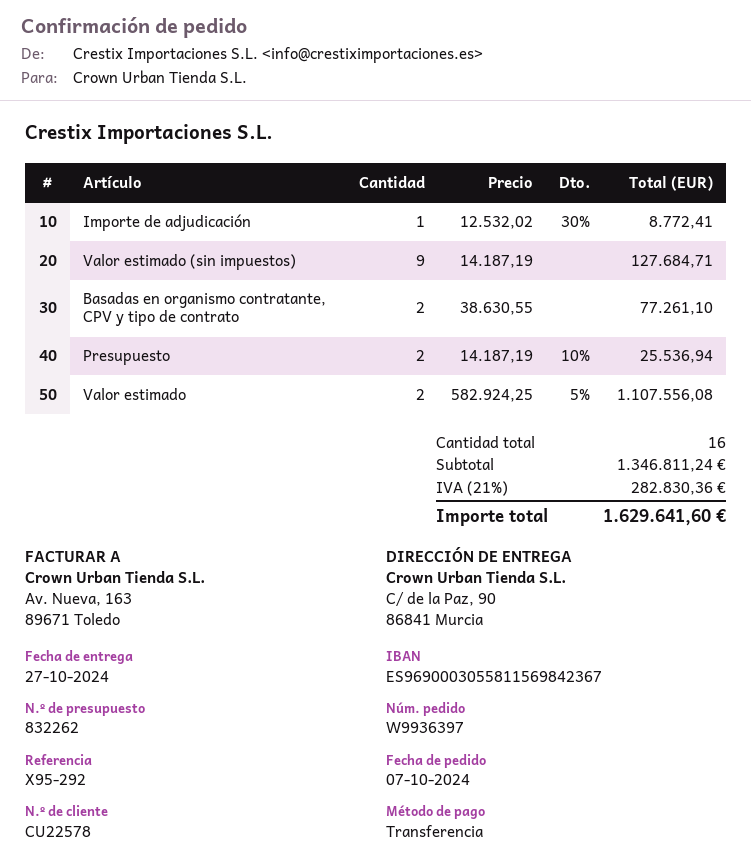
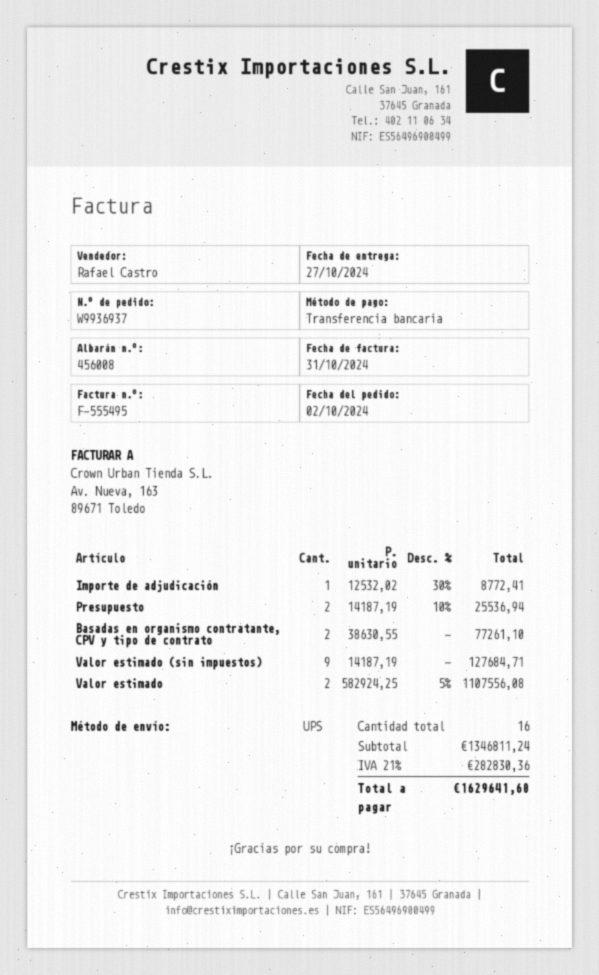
order number: W9936397 -> W9936937
order date: 2024-10-07 -> 2024-10-02

